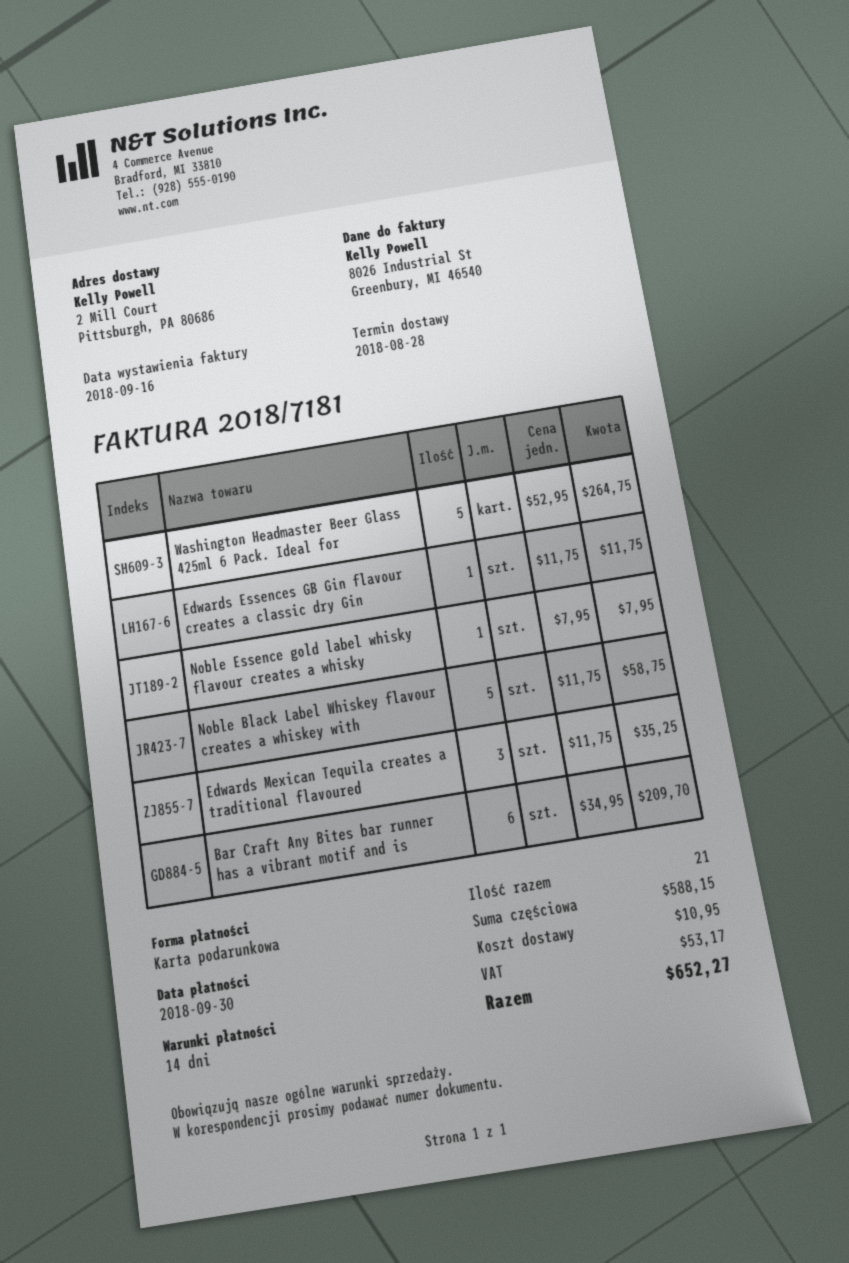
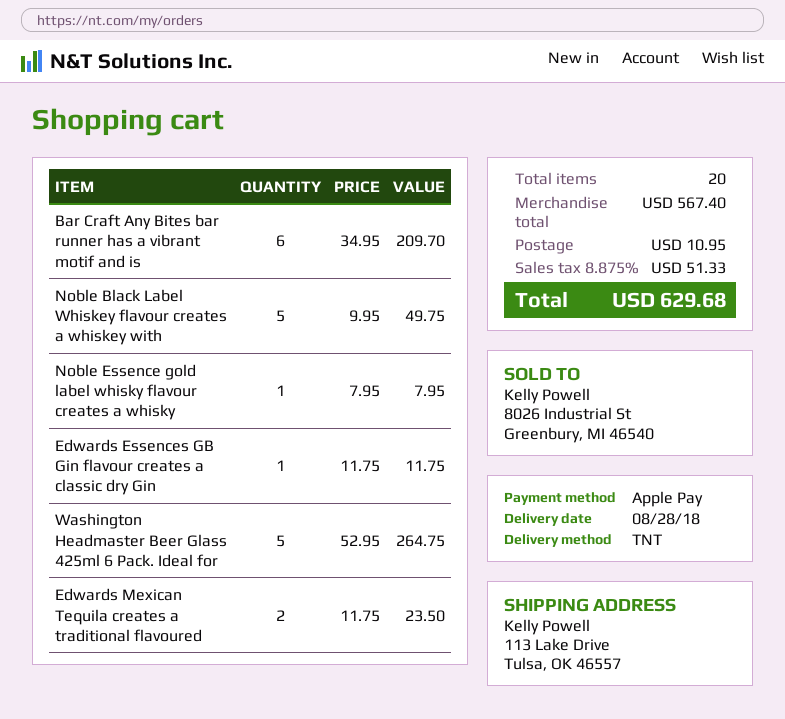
payment method: gift card -> Apple Pay
ship to: 2 Mill Court, Pittsburgh, PA 80686 -> 113 Lake Drive, Tulsa, OK 46557
Noble Black Label Whiskey flavour creates a whiskey with: 5 x 11.75 = 58.75 -> 5 x 9.95 = 49.75
Edwards Mexican Tequila creates a traditional flavoured: 3 x 11.75 = 35.25 -> 2 x 11.75 = 23.50
total quantity: 21 -> 20
subtotal: 588.15 -> 567.40
tax: 53.17 -> 51.33
total: 652.27 -> 629.68

